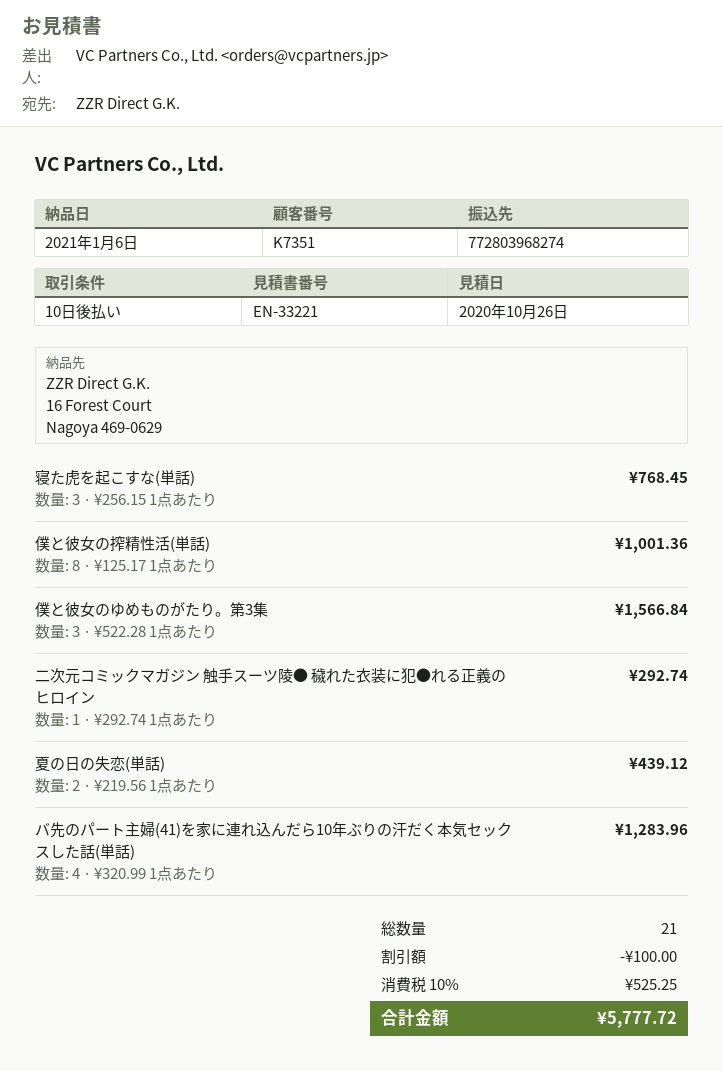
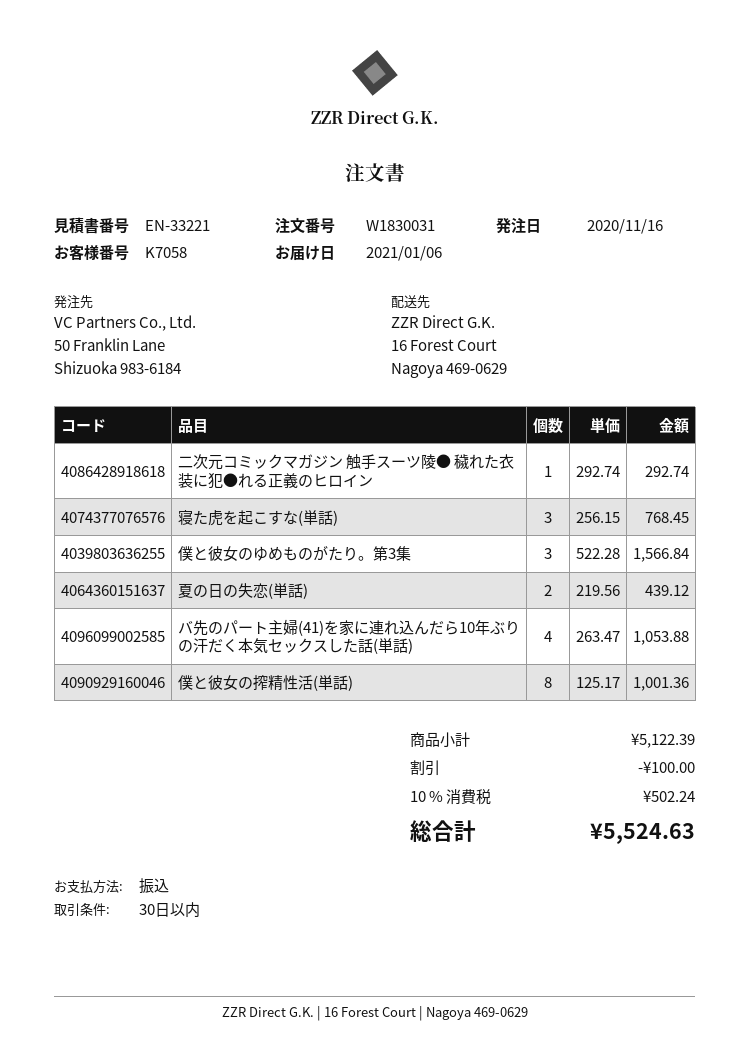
payment terms: 10 days -> 30 days
customer number: K7351 -> K7058
バ先のパート主婦(41)を家に連れ込んだら10年ぶりの汗だく本気セックスした話(単話): 4 x 320.99 = 1283.96 -> 4 x 263.47 = 1053.88
tax: 10% = 525.25 -> 10% = 502.24
total: 5777.72 -> 5524.63

